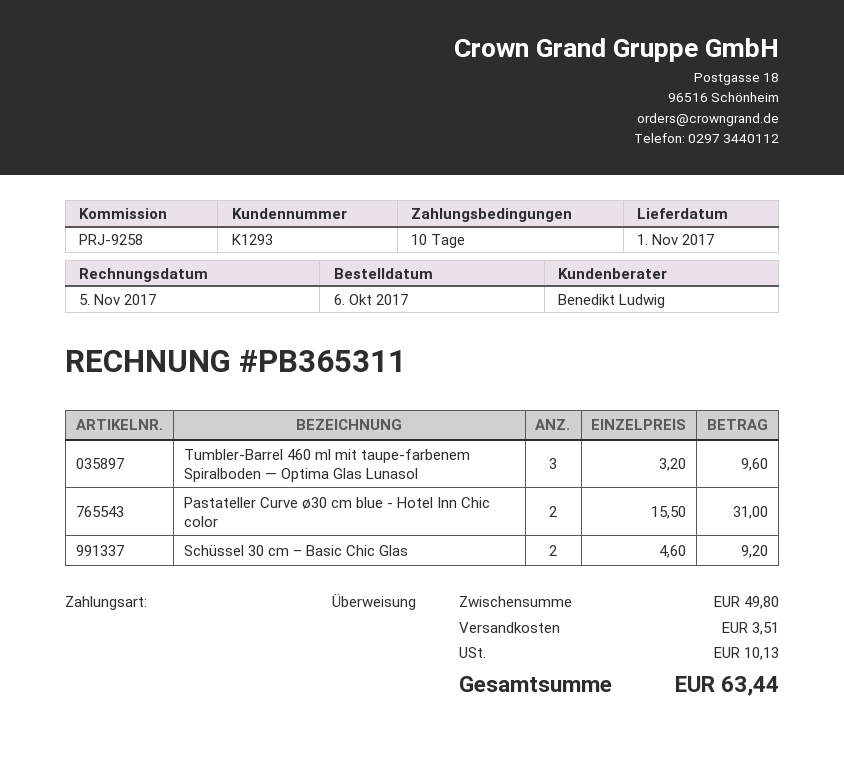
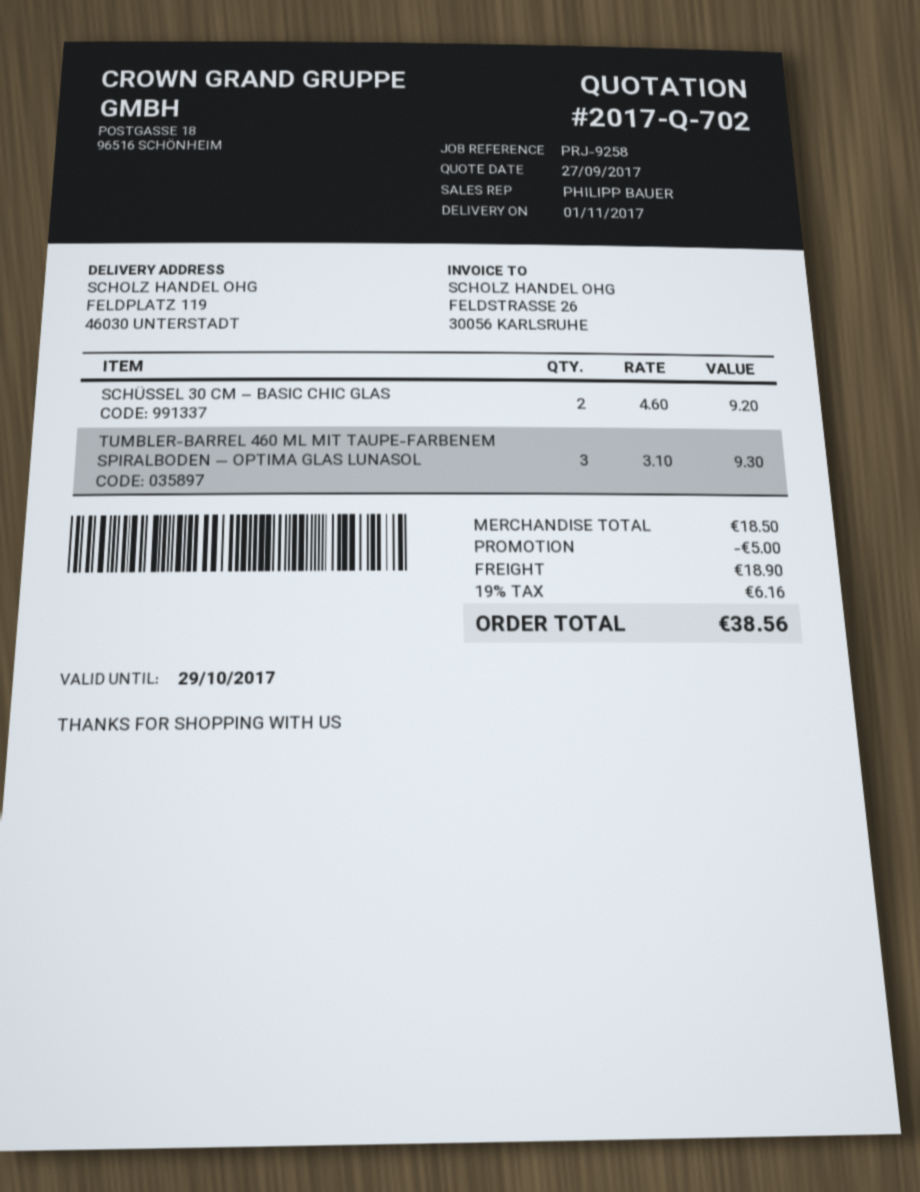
sales rep: Benedikt Ludwig -> PHILIPP BAUER
Tumbler-Barrel 460 ml mit taupe-farbenem Spiralboden — Optima Glas Lunasol: 3 x 3.20 = 9.60 -> 3 x 3.10 = 9.30
Pastateller Curve ø30 cm blue - Hotel Inn Chic color: 2 x 15.50 = 31.00 -> none
subtotal: 49.80 -> 18.50
discount: none -> 5.00
shipping: 3.51 -> 18.90
tax: 10.13 -> 6.16
total: 63.44 -> 38.56

